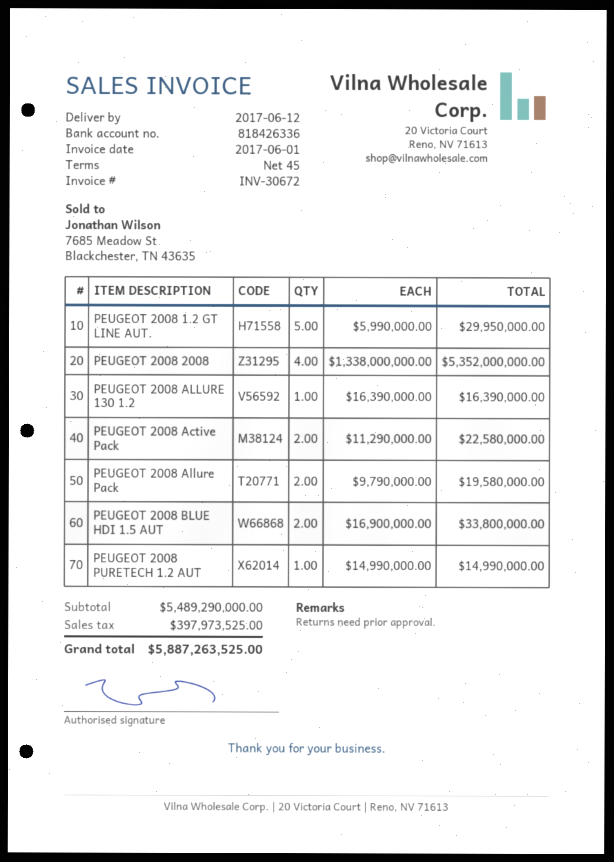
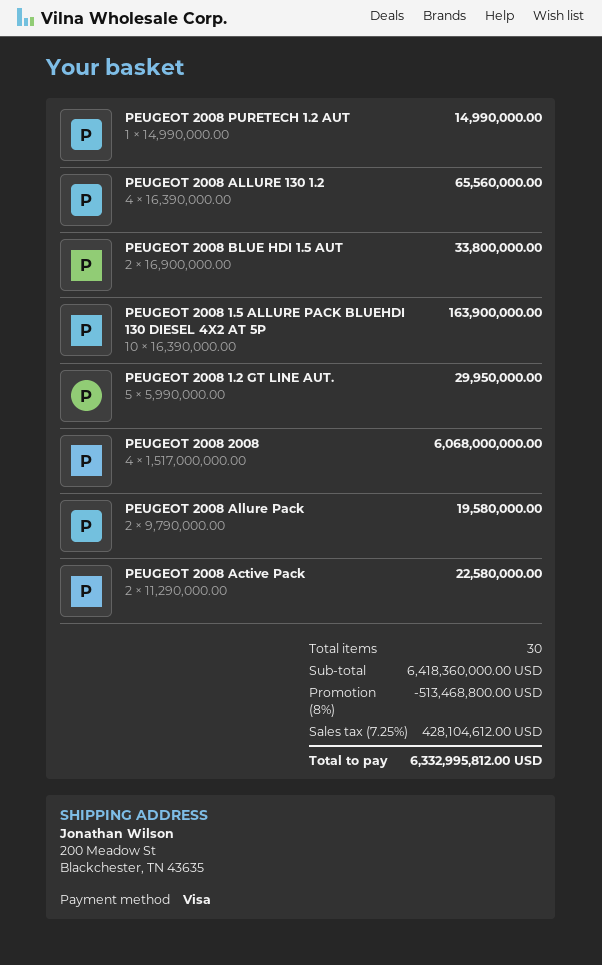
PEUGEOT 2008 2008: 4 x 1338000000.00 = 5352000000.00 -> 4 x 1517000000.00 = 6068000000.00
PEUGEOT 2008 ALLURE 130 1.2: 1 x 16390000.00 = 16390000.00 -> 4 x 16390000.00 = 65560000.00
PEUGEOT 2008 1.5 ALLURE PACK BLUEHDI 130 DIESEL 4X2 AT 5P: none -> 10 x 16390000.00 = 163900000.00
subtotal: 5489290000.00 -> 6418360000.00
discount: none -> 8% = 513468800.00
tax: 397973525.00 -> 428104612.00
total: 5887263525.00 -> 6332995812.00

